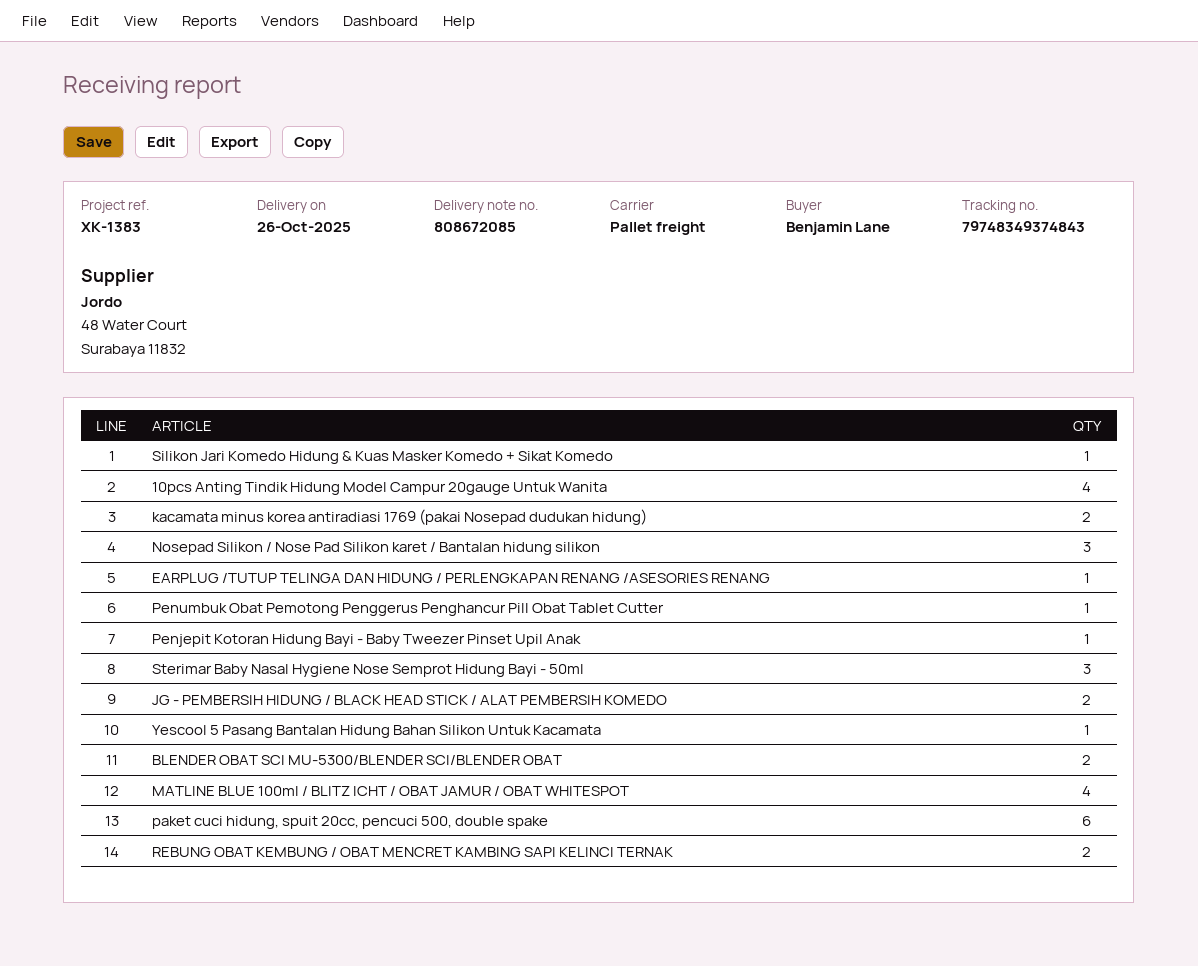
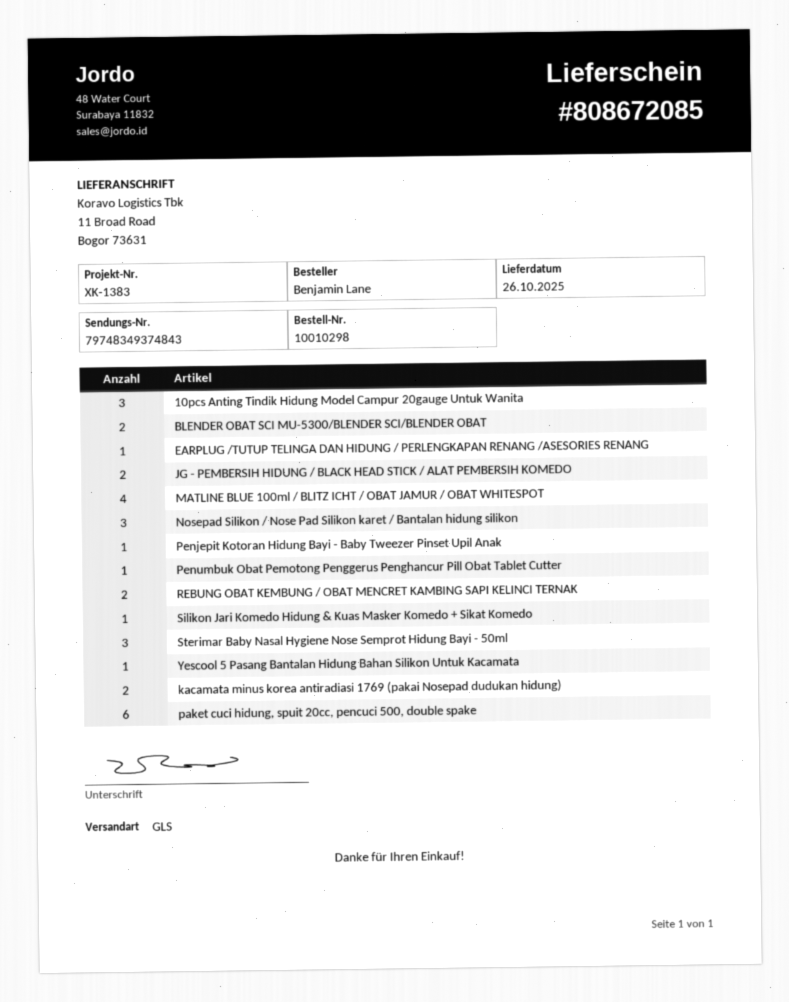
shipping method: pallet freight -> GLS
10pcs Anting Tindik Hidung Model Campur 20gauge Untuk Wanita: 4 -> 3

